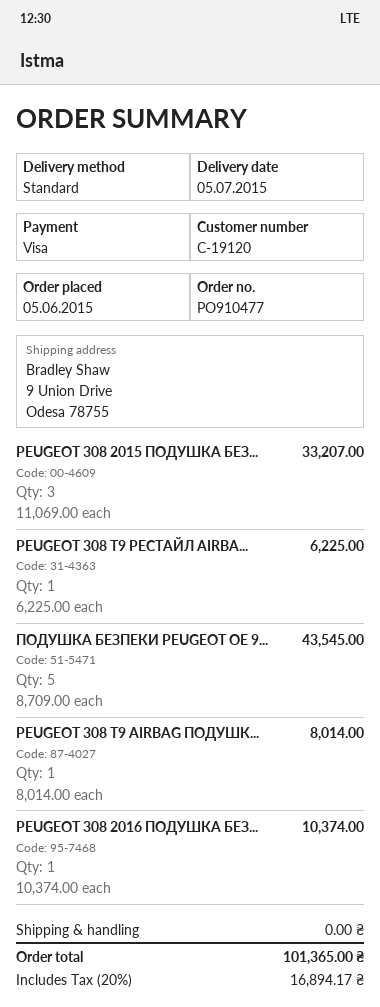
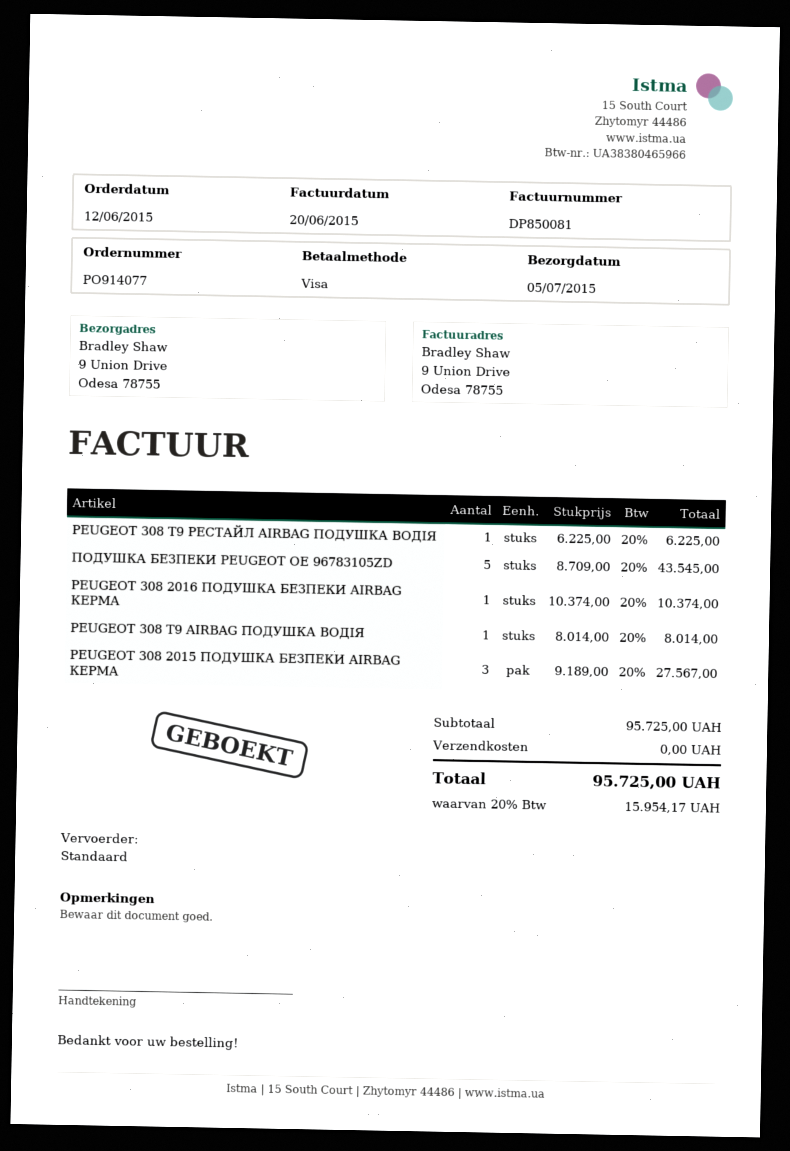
order number: PO910477 -> PO914077
order date: 2015-06-05 -> 2015-06-12
PEUGEOT 308 2015 ПОДУШКА БЕЗ...: 3 x 11069.00 = 33207.00 -> 3 x 9189.00 = 27567.00
tax: 20% = 16894.17 -> 20% = 15954.17
total: 101365.00 -> 95725.00

